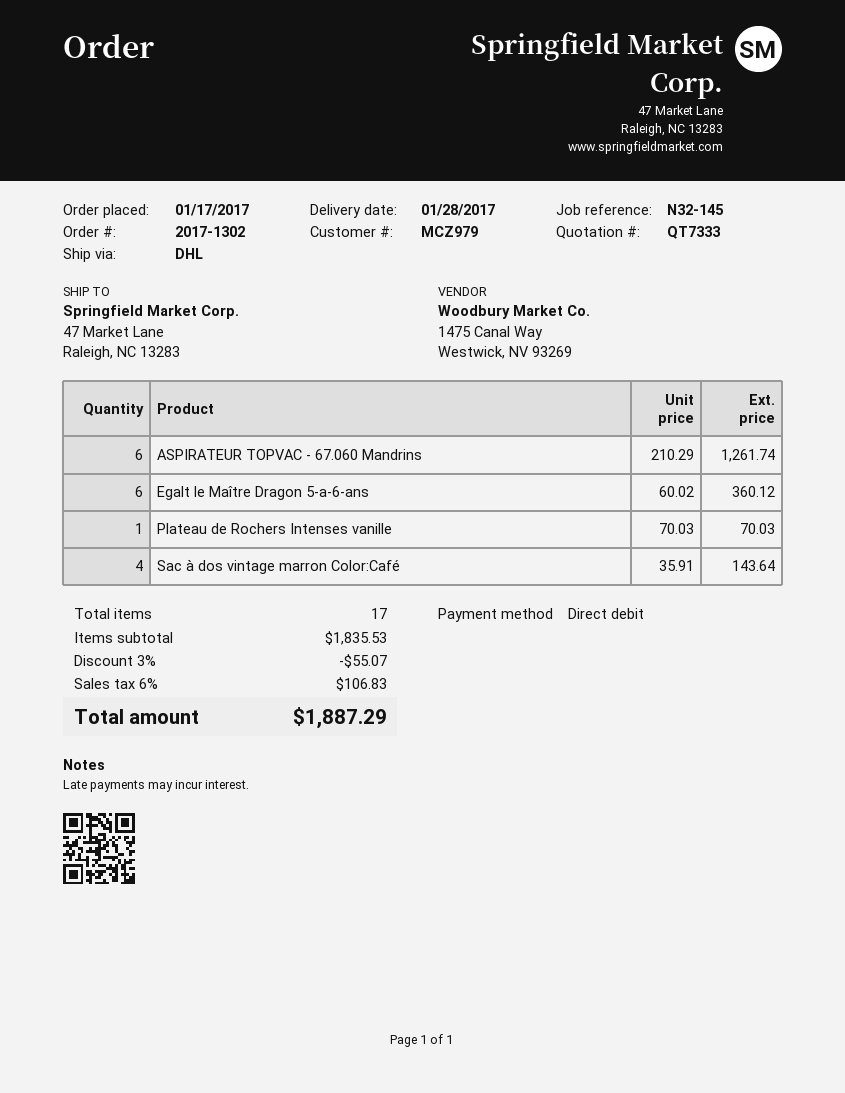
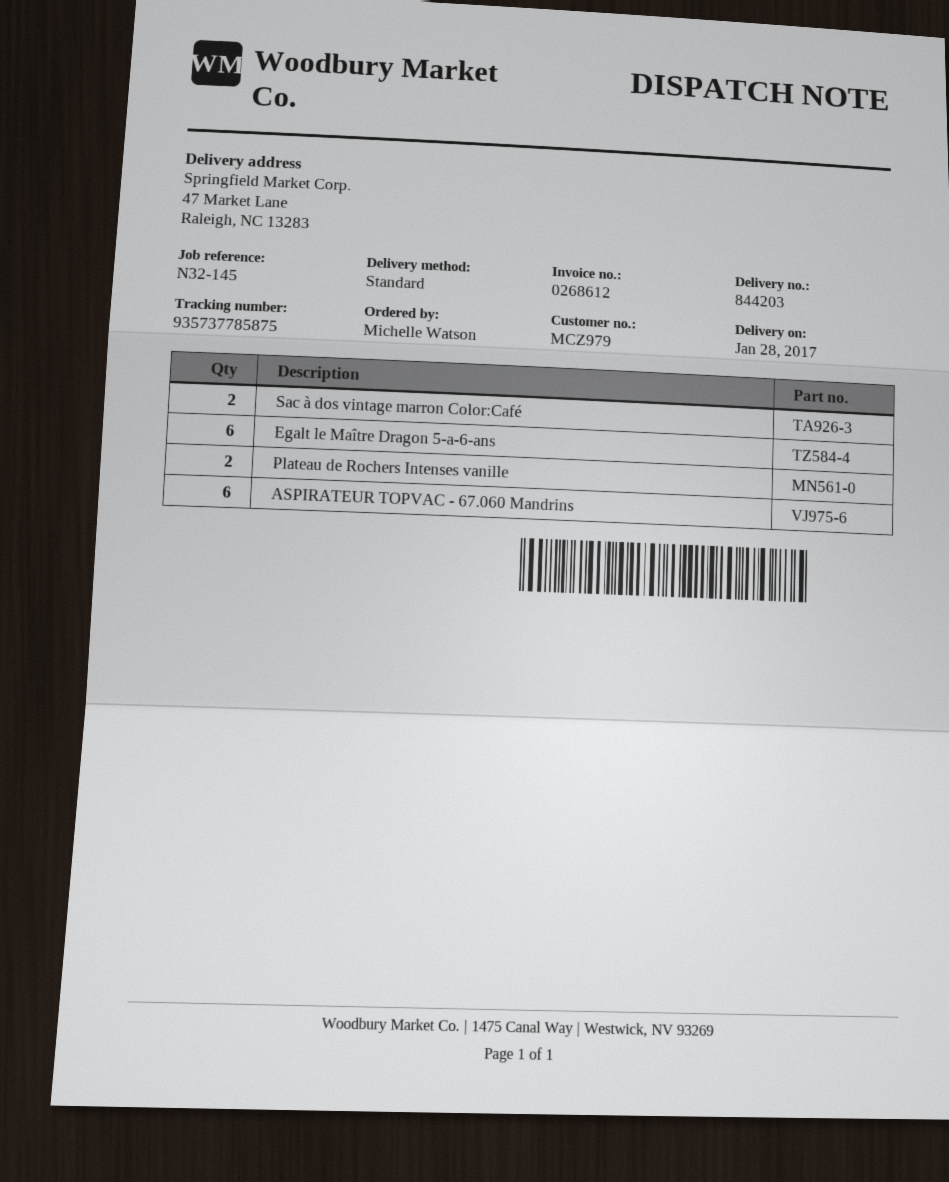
shipping method: DHL -> standard
Plateau de Rochers Intenses vanille: 1 -> 2
Sac à dos vintage marron Color:Café: 4 -> 2

